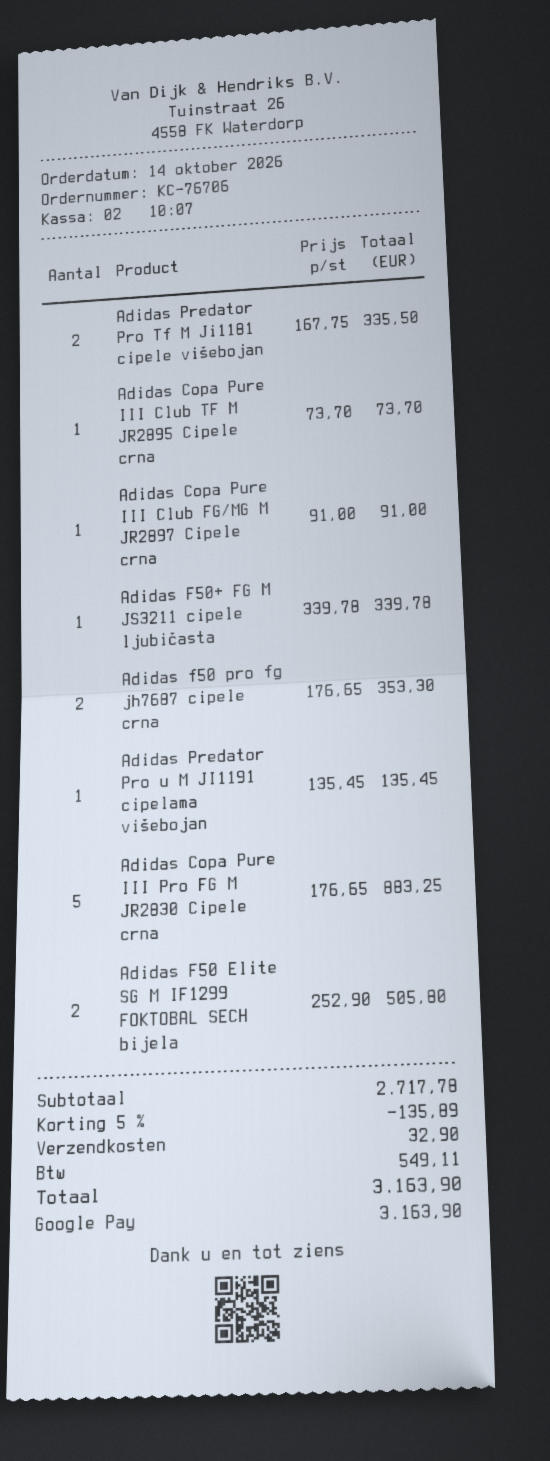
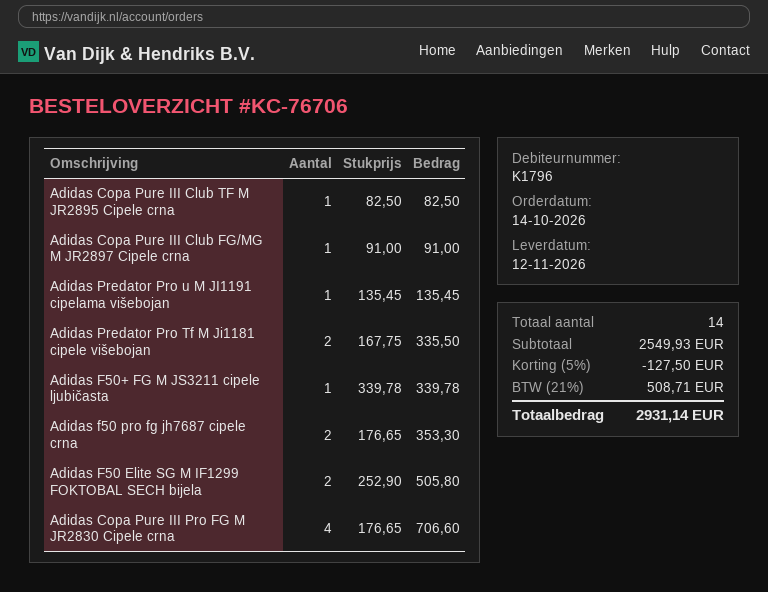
Adidas Copa Pure III Club TF M JR2895 Cipele crna: 1 x 73.70 = 73.70 -> 1 x 82.50 = 82.50
Adidas Copa Pure III Pro FG M JR2830 Cipele crna: 5 x 176.65 = 883.25 -> 4 x 176.65 = 706.60
subtotal: 2717.78 -> 2549.93
discount: 5% = 135.89 -> 5% = 127.50
shipping: 32.90 -> none
tax: 549.11 -> 508.71
total: 3163.90 -> 2931.14

